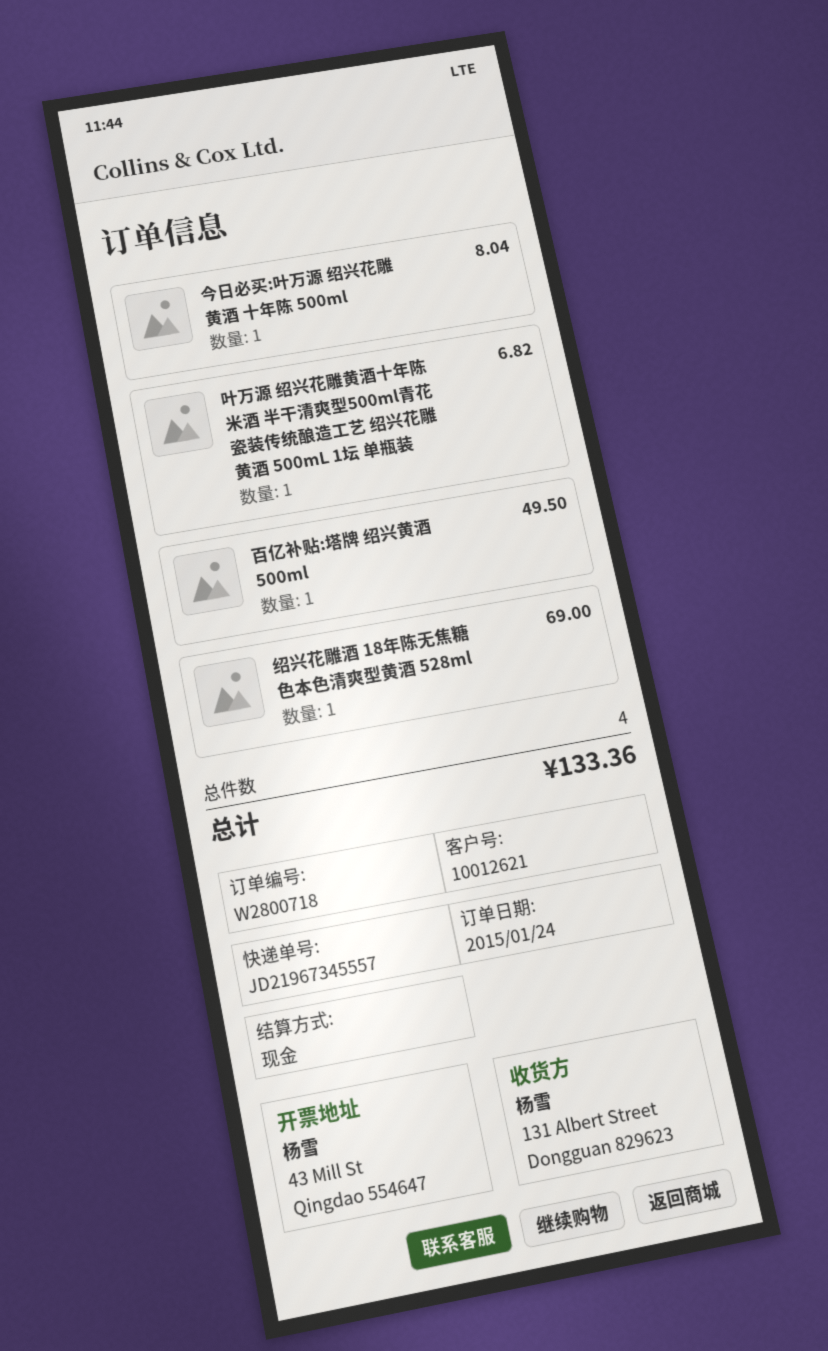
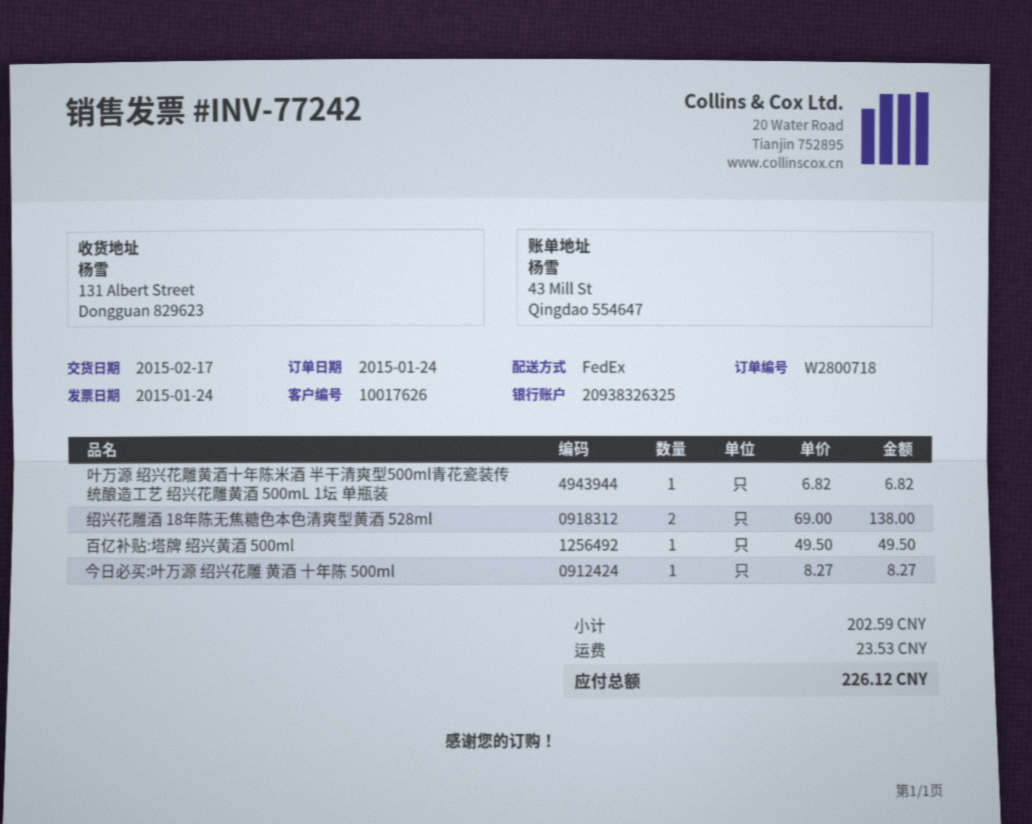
customer number: 10012621 -> 10017626
今日必买:叶万源 绍兴花雕 黄酒 十年陈 500ml: 1 for 8.04 -> 1 for 8.27
绍兴花雕酒 18年陈无焦糖色本色清爽型黄酒 528ml: 1 for 69.00 -> 2 for 138.00
shipping: none -> 23.53
total: 133.36 -> 226.12

